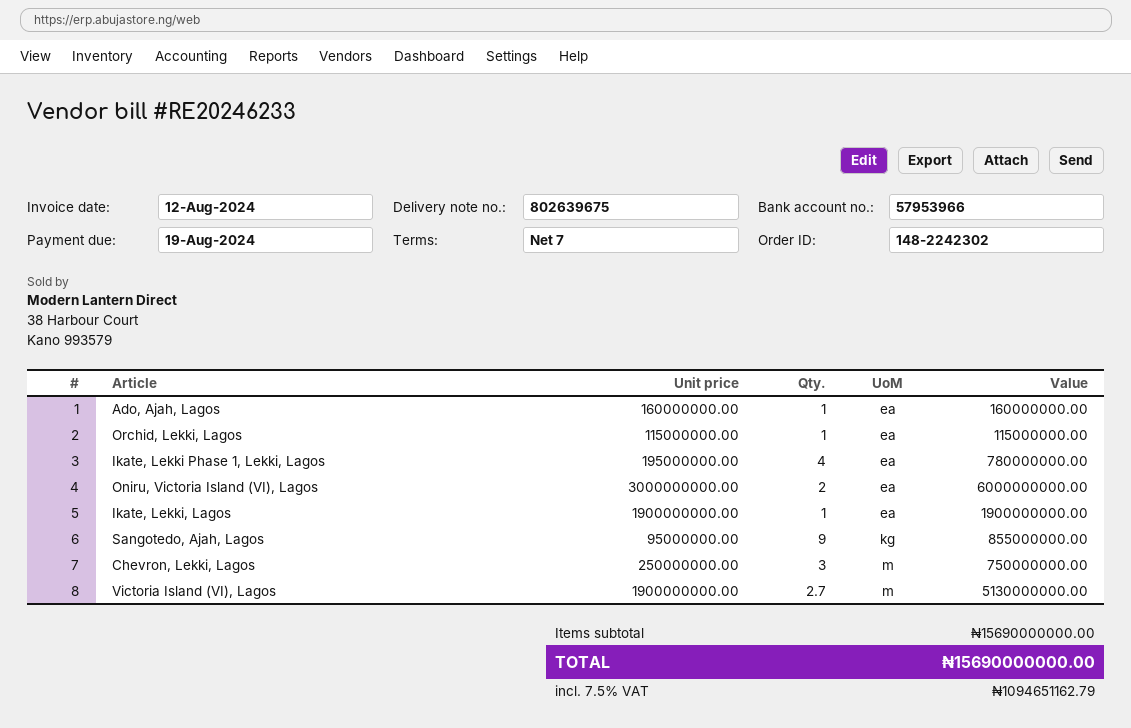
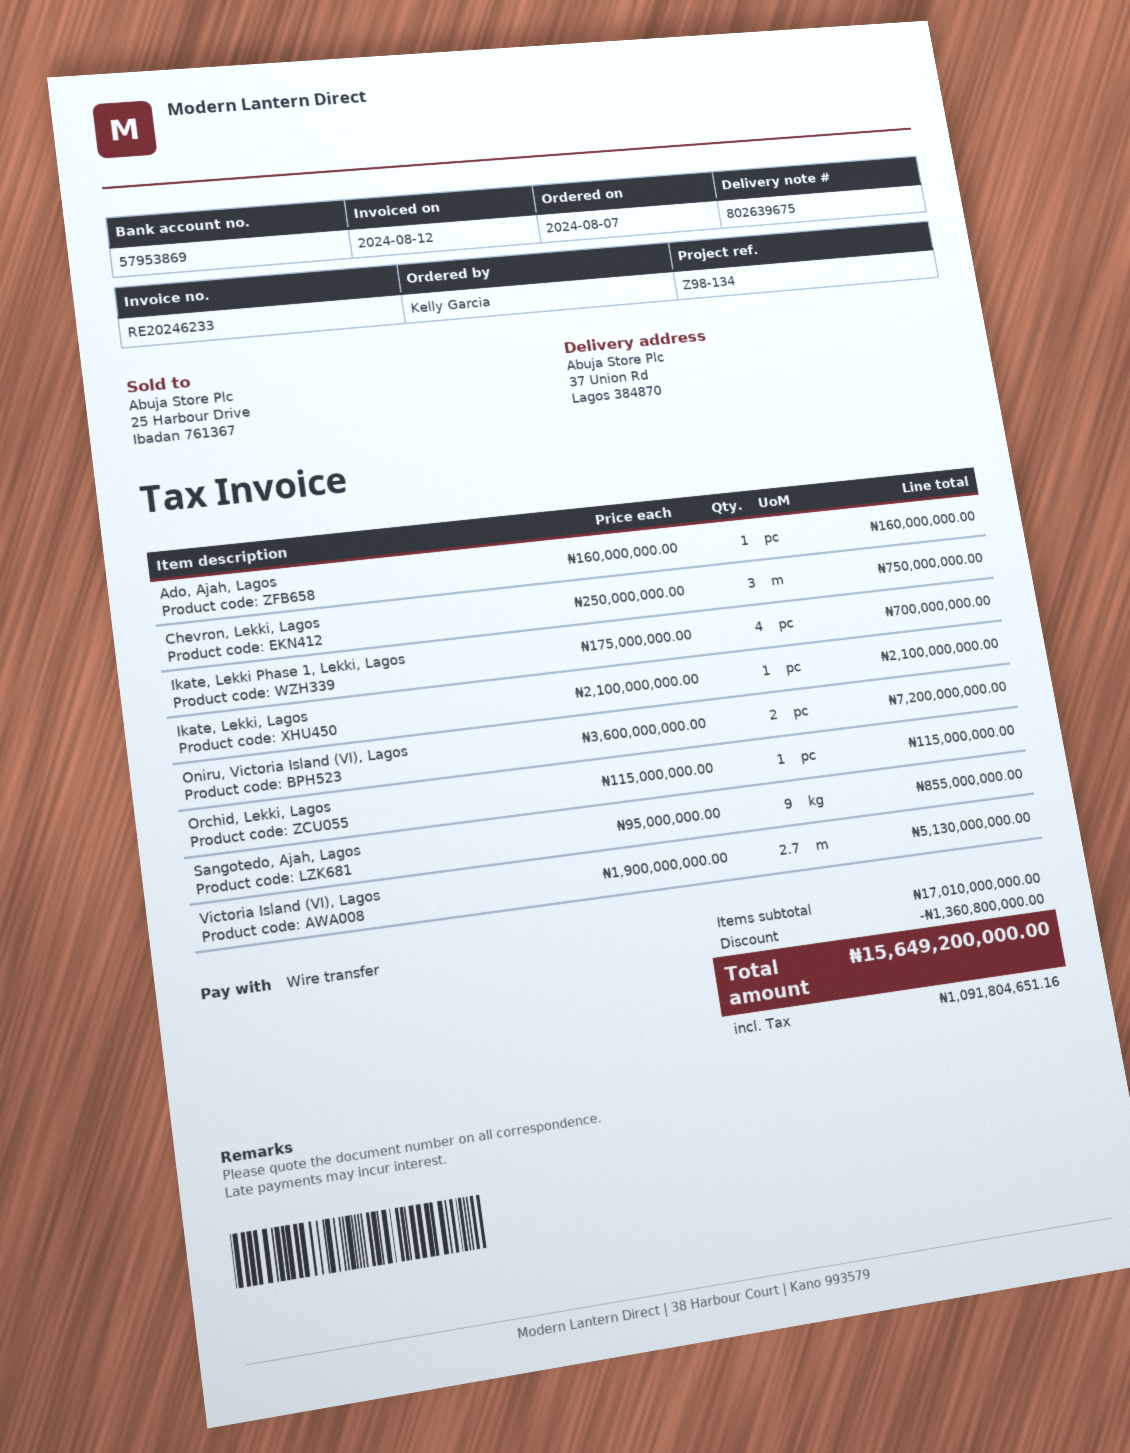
bank account: 57953966 -> 57953869
Ikate, Lekki Phase 1, Lekki, Lagos: 4 x 195000000.00 = 780000000.00 -> 4 x 175000000.00 = 700000000.00
Oniru, Victoria Island (VI), Lagos: 2 x 3000000000.00 = 6000000000.00 -> 2 x 3600000000.00 = 7200000000.00
Ikate, Lekki, Lagos: 1 x 1900000000.00 = 1900000000.00 -> 1 x 2100000000.00 = 2100000000.00
subtotal: 15690000000.00 -> 17010000000.00
discount: none -> 1360800000.00
tax: 1094651162.79 -> 1091804651.16
total: 15690000000.00 -> 15649200000.00

